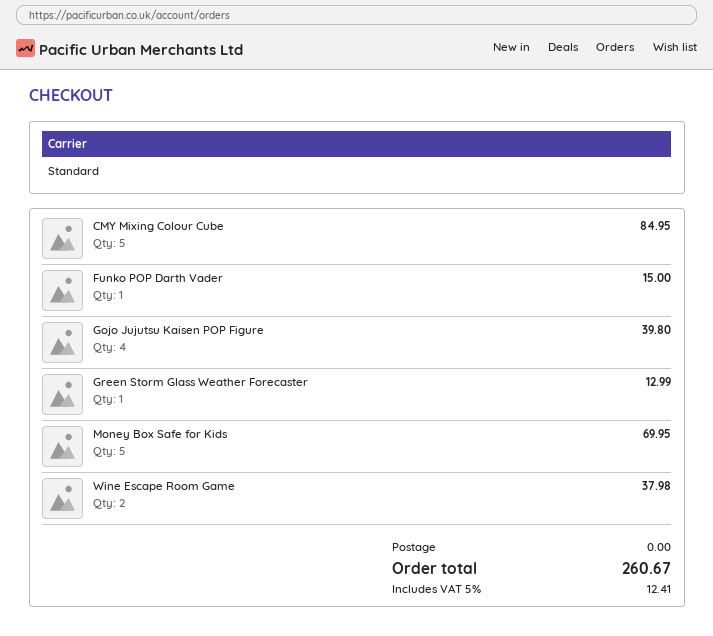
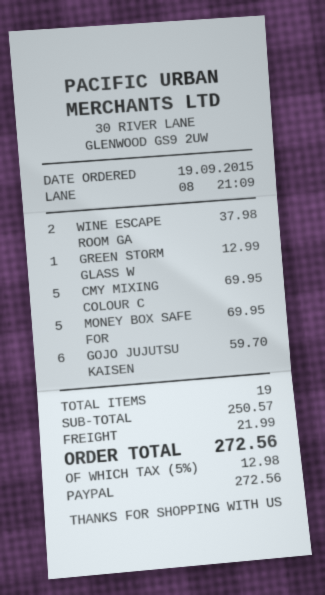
CMY Mixing Colour Cube: 5 for 84.95 -> 5 for 69.95
Funko POP Darth Vader: 1 for 15.00 -> none
Gojo Jujutsu Kaisen POP Figure: 4 for 39.80 -> 6 for 59.70
shipping: 0.00 -> 21.99
tax: 5% = 12.41 -> 5% = 12.98
total: 260.67 -> 272.56

